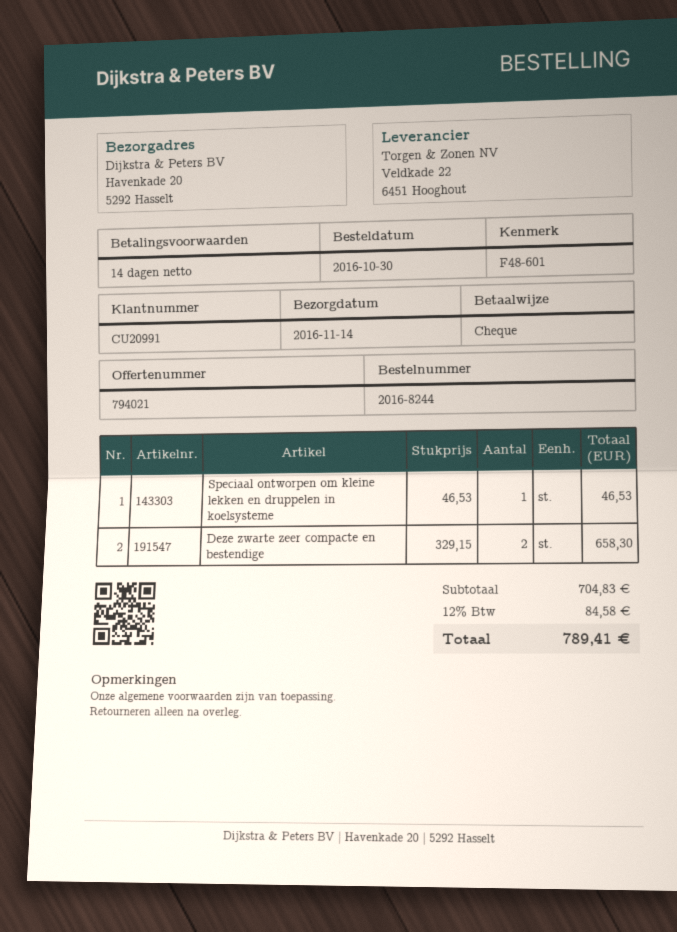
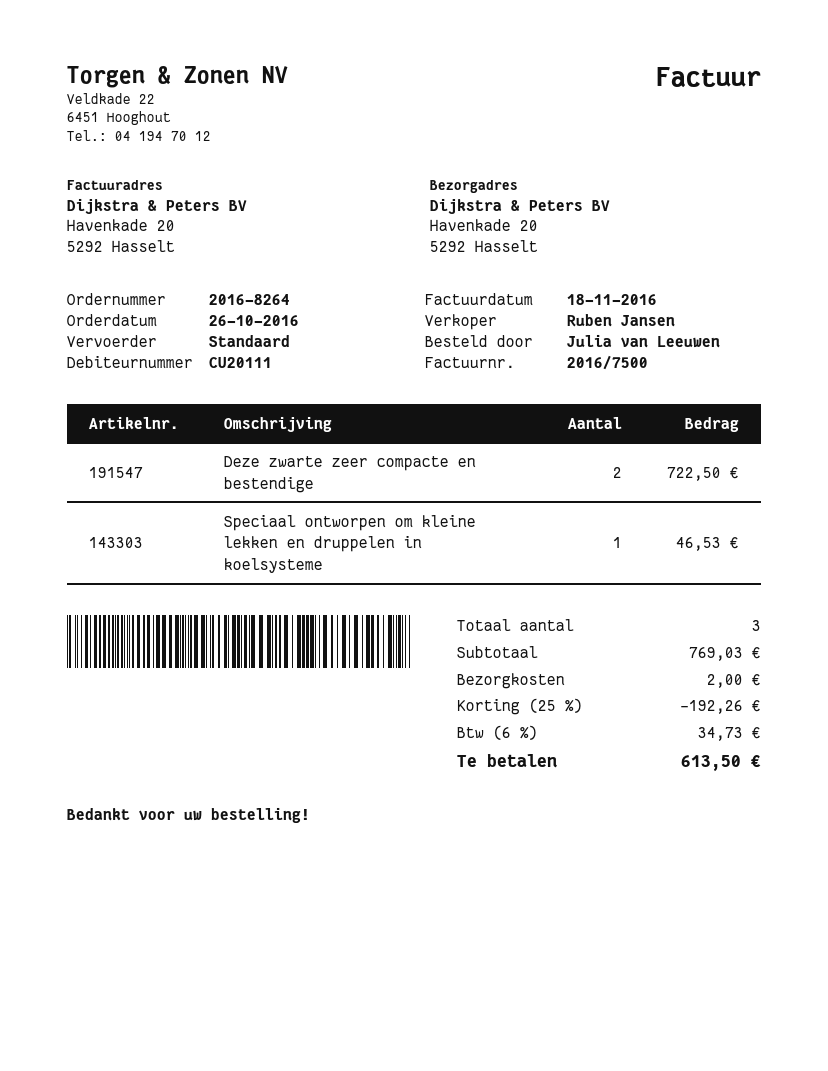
order number: 2016-8244 -> 2016-8264
order date: 2016-10-30 -> 2016-10-26
customer number: CU20991 -> CU20111
Deze zwarte zeer compacte en bestendige: 2 for 658.30 -> 2 for 722.50
subtotal: 704.83 -> 769.03
discount: none -> 25% = 192.26
shipping: none -> 2.00
tax: 12% = 84.58 -> 6% = 34.73
total: 789.41 -> 613.50

